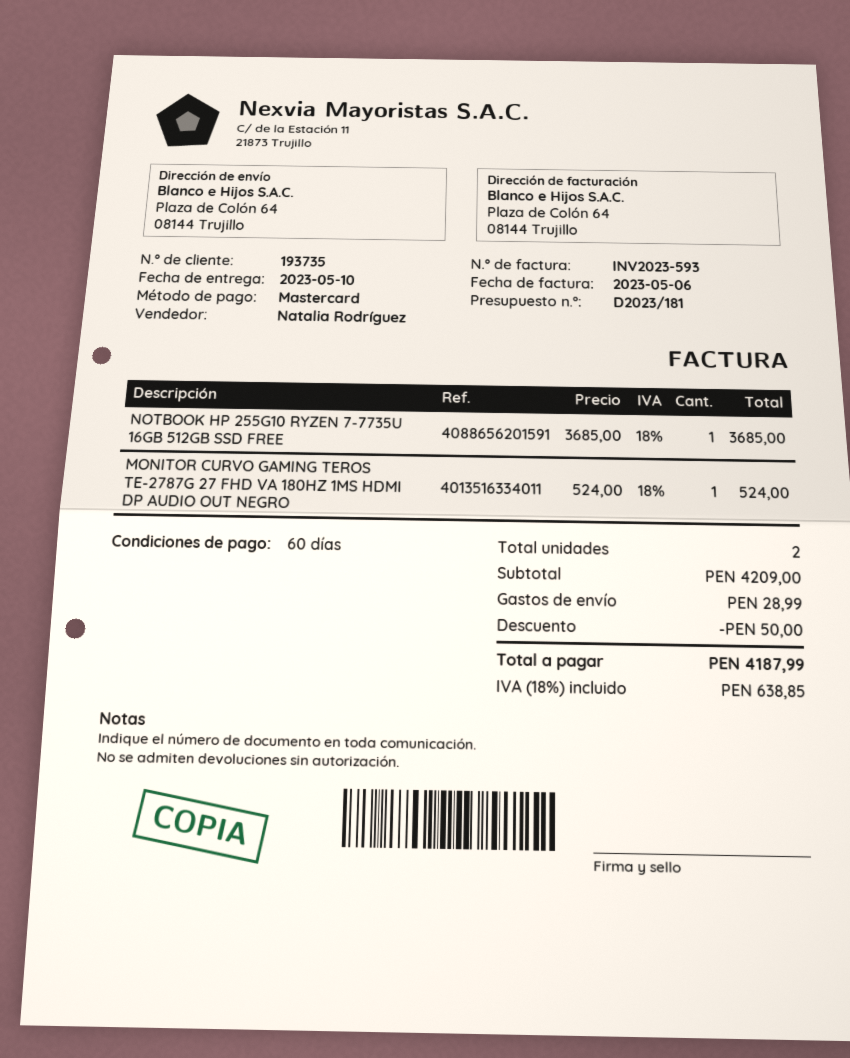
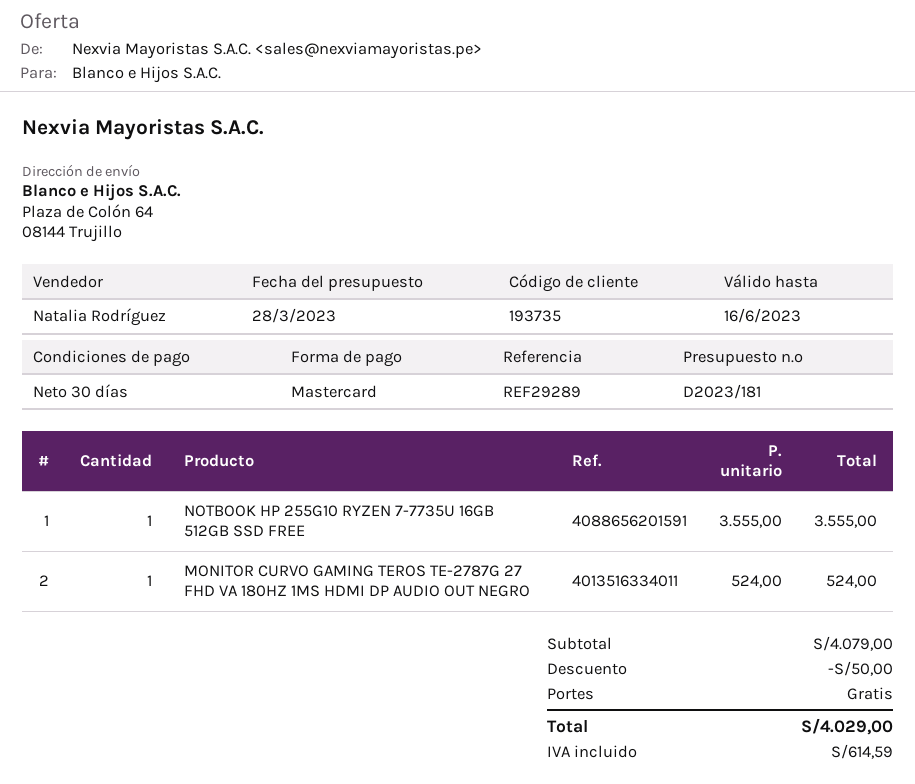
payment terms: 60 days -> 30 days
NOTBOOK HP 255G10 RYZEN 7-7735U 16GB 512GB SSD FREE: 1 x 3685.00 = 3685.00 -> 1 x 3555.00 = 3555.00
subtotal: 4209.00 -> 4079.00
shipping: 28.99 -> 0.00
tax: 638.85 -> 614.59
total: 4187.99 -> 4029.00

